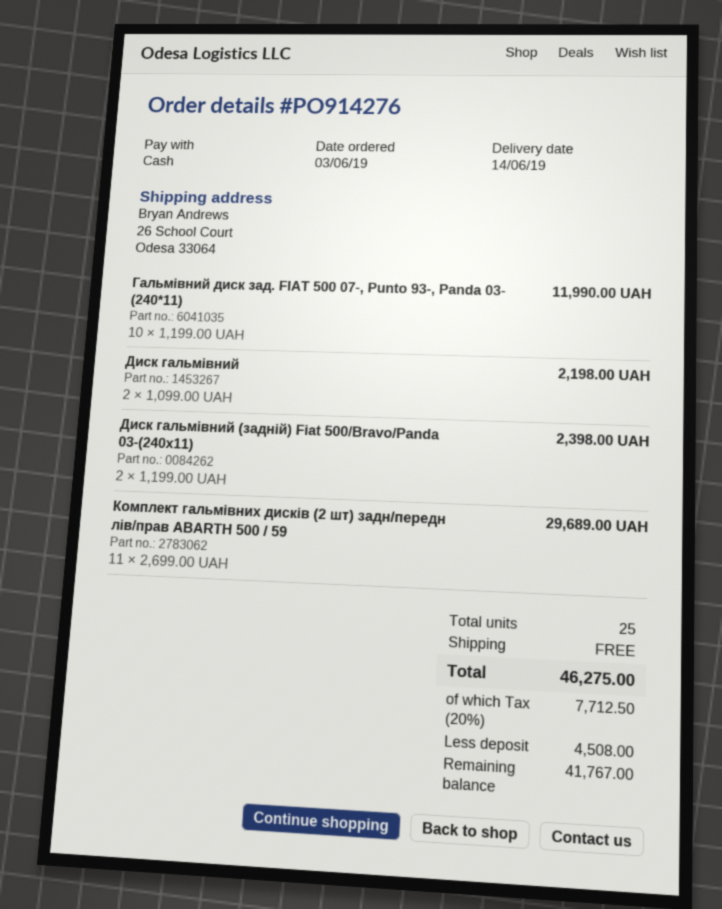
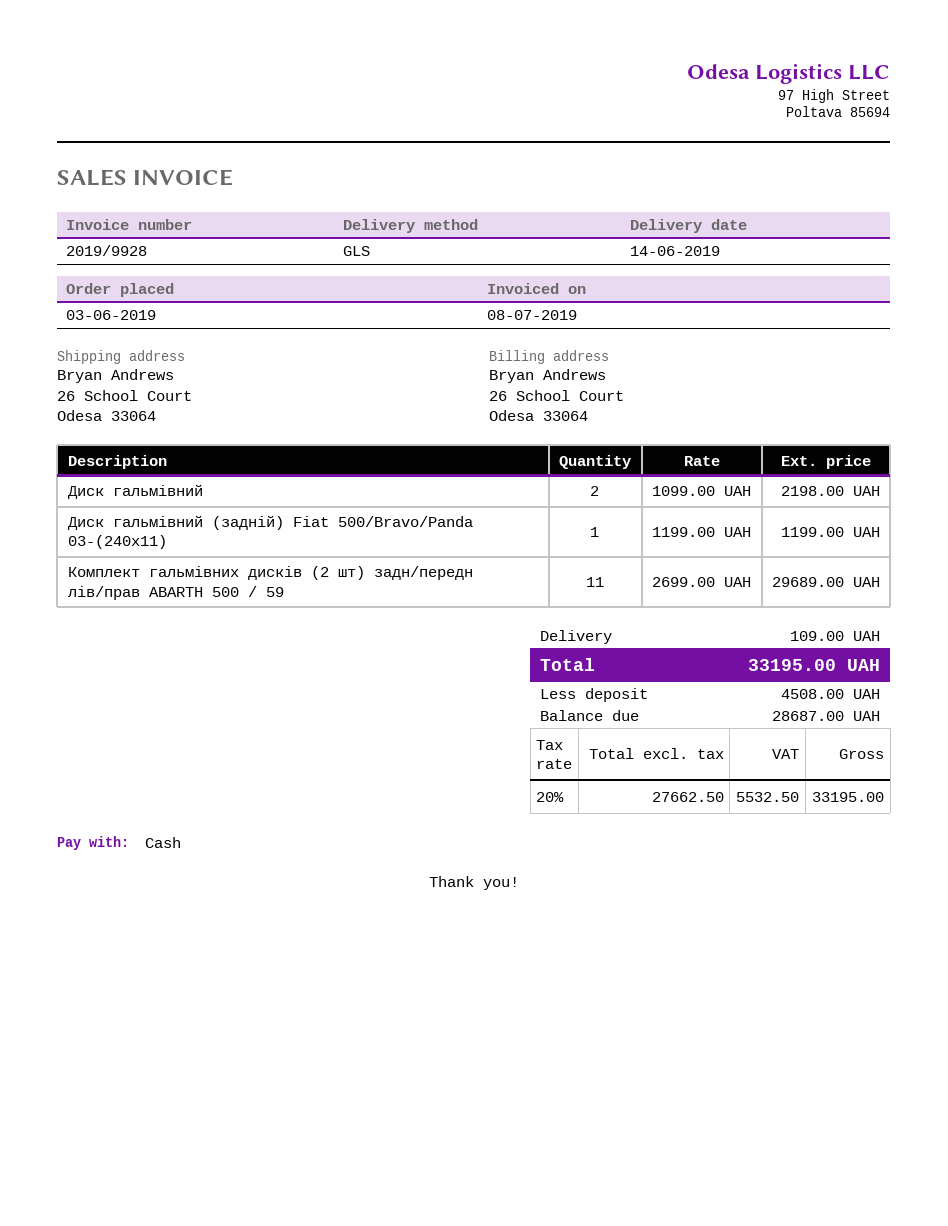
Гальмівний диск зад. FIAT 500 07-, Punto 93-, Panda 03- (240*11): 10 x 1199.00 = 11990.00 -> none
Диск гальмівний (задній) Fiat 500/Bravo/Panda 03-(240x11): 2 x 1199.00 = 2398.00 -> 1 x 1199.00 = 1199.00
shipping: 0.00 -> 109.00
tax: 20% = 7712.50 -> 20% = 5532.50
total: 46275.00 -> 33195.00
balance: 41767.00 -> 28687.00

